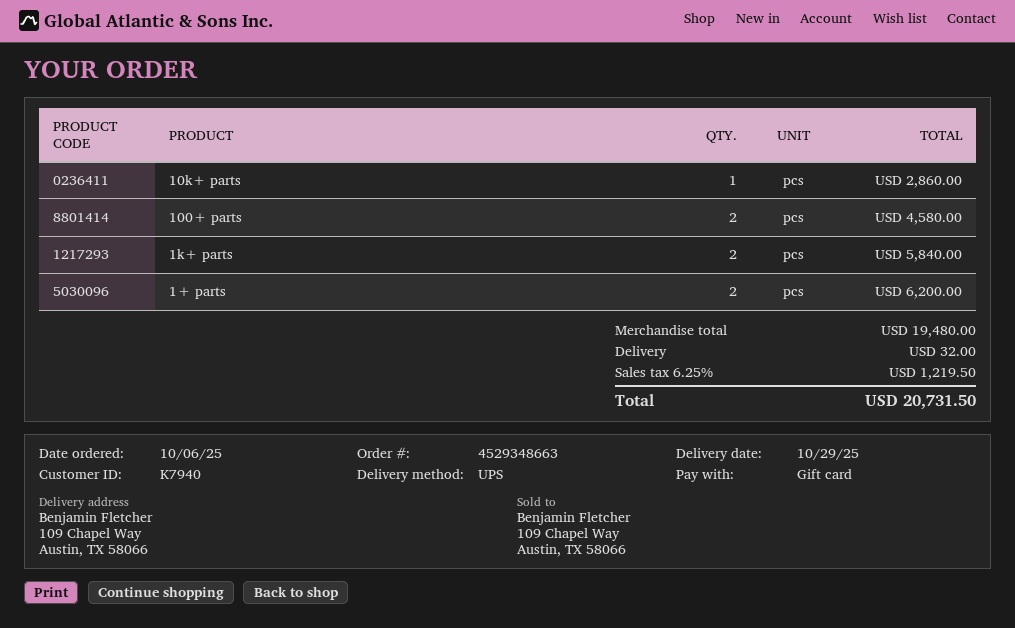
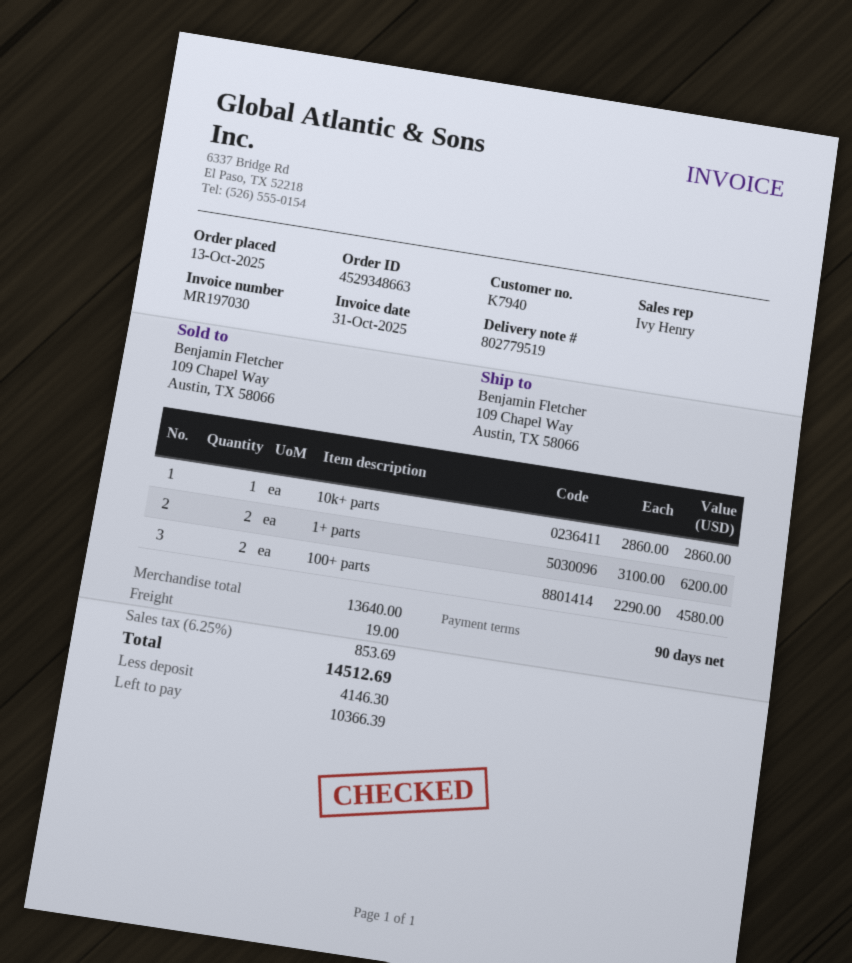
order date: 2025-10-06 -> 2025-10-13
1k+ parts: 2 for 5840.00 -> none
subtotal: 19480.00 -> 13640.00
shipping: 32.00 -> 19.00
tax: 6.25% = 1219.50 -> 6.25% = 853.69
total: 20731.50 -> 14512.69

